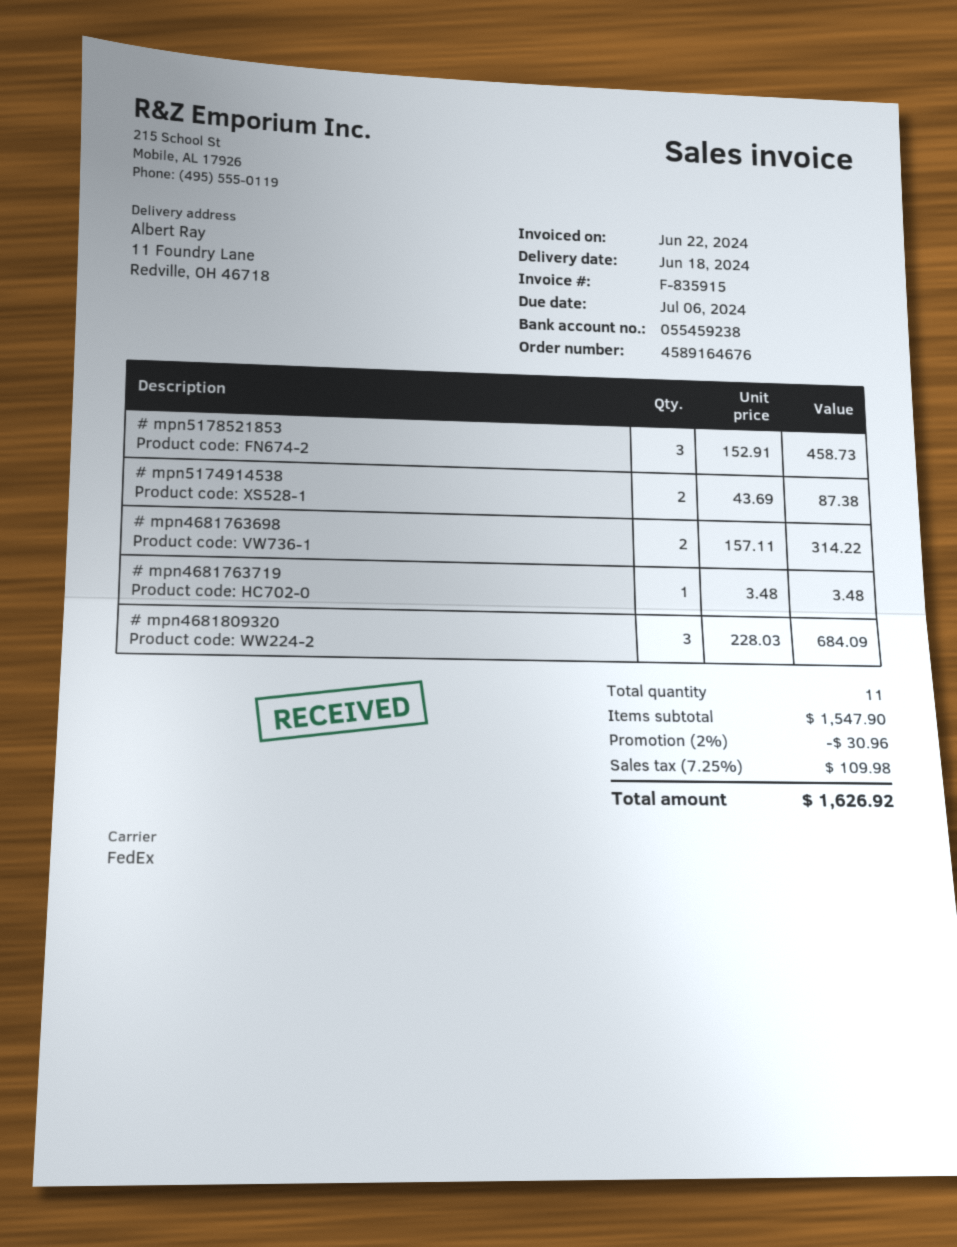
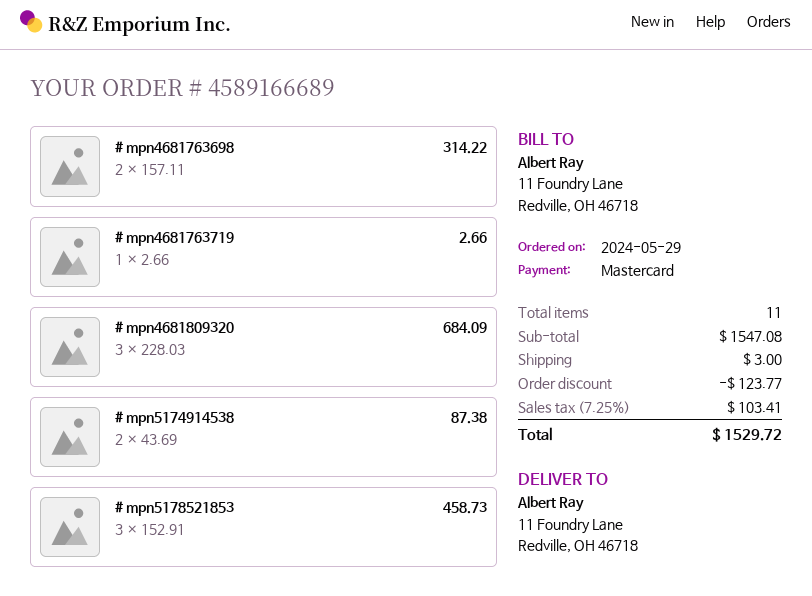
order number: 4589164676 -> 4589166689
# mpn4681763719: 1 x 3.48 = 3.48 -> 1 x 2.66 = 2.66
subtotal: 1547.90 -> 1547.08
discount: 30.96 -> 123.77
shipping: none -> 3.00
tax: 7.25% = 109.98 -> 7.25% = 103.41
total: 1626.92 -> 1529.72

